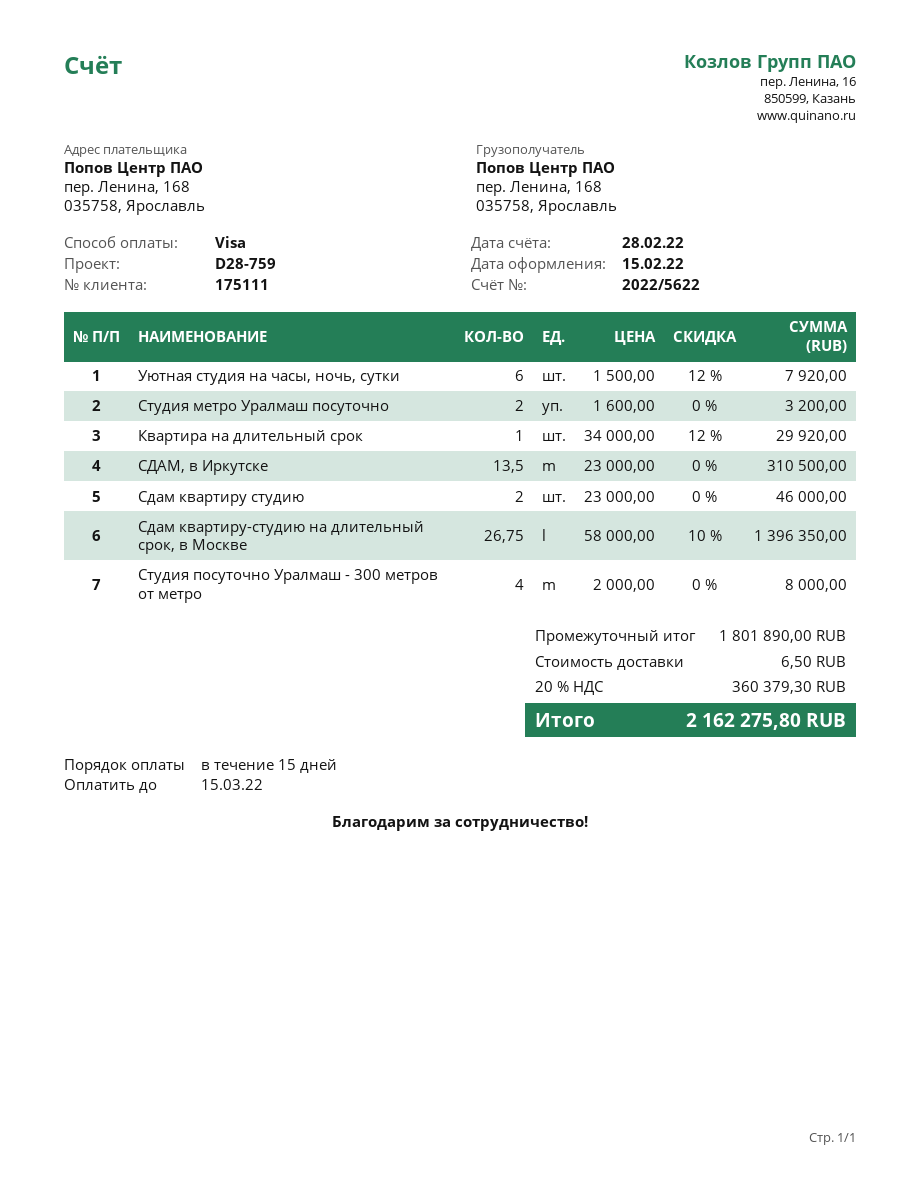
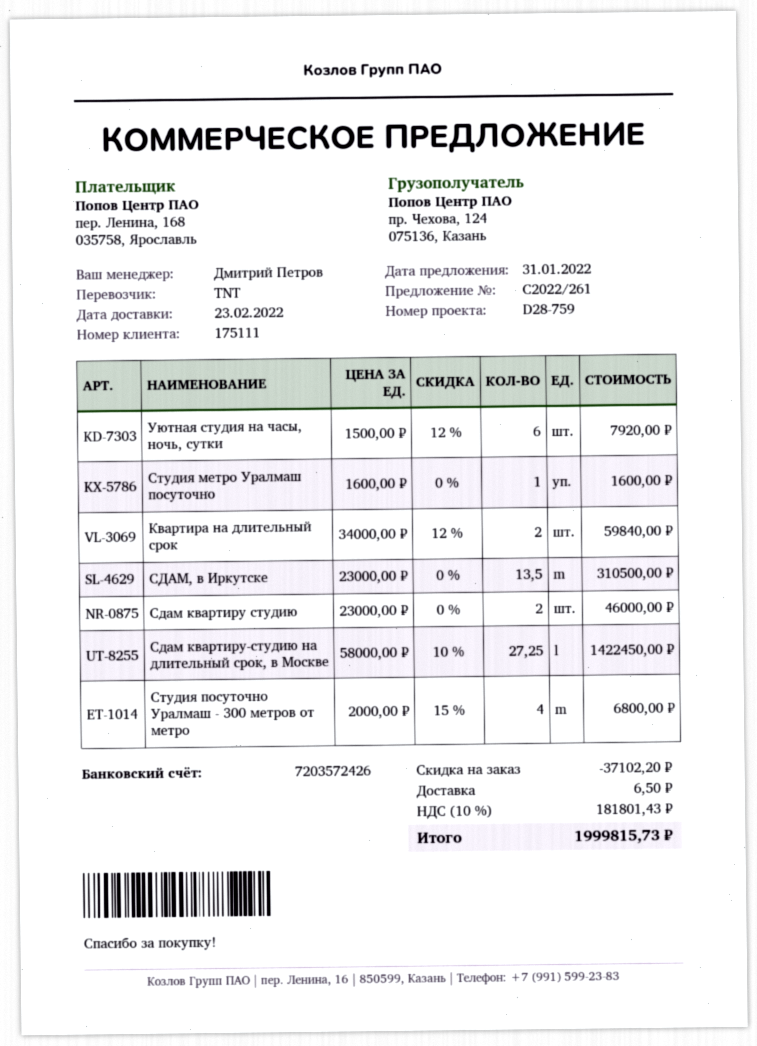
ship to: пер. Ленина, 168, 035758, Ярославль -> пр. Чехова, 124, 075136, Казань
Студия метро Уралмаш посуточно: 2 x 1600.00 = 3200.00 -> 1 x 1600.00 = 1600.00
Квартира на длительный срок: 1 x 34000.00 - 12% = 29920.00 -> 2 x 34000.00 - 12% = 59840.00
Сдам квартиру-студию на длительный срок, в Москве: 26.75 x 58000.00 - 10% = 1396350.00 -> 27.25 x 58000.00 - 10% = 1422450.00
Студия посуточно Уралмаш - 300 метров от метро: 4 x 2000.00 = 8000.00 -> 4 x 2000.00 - 15% = 6800.00
discount: none -> 37102.20
tax: 20% = 360379.30 -> 10% = 181801.43
total: 2162275.80 -> 1999815.73

